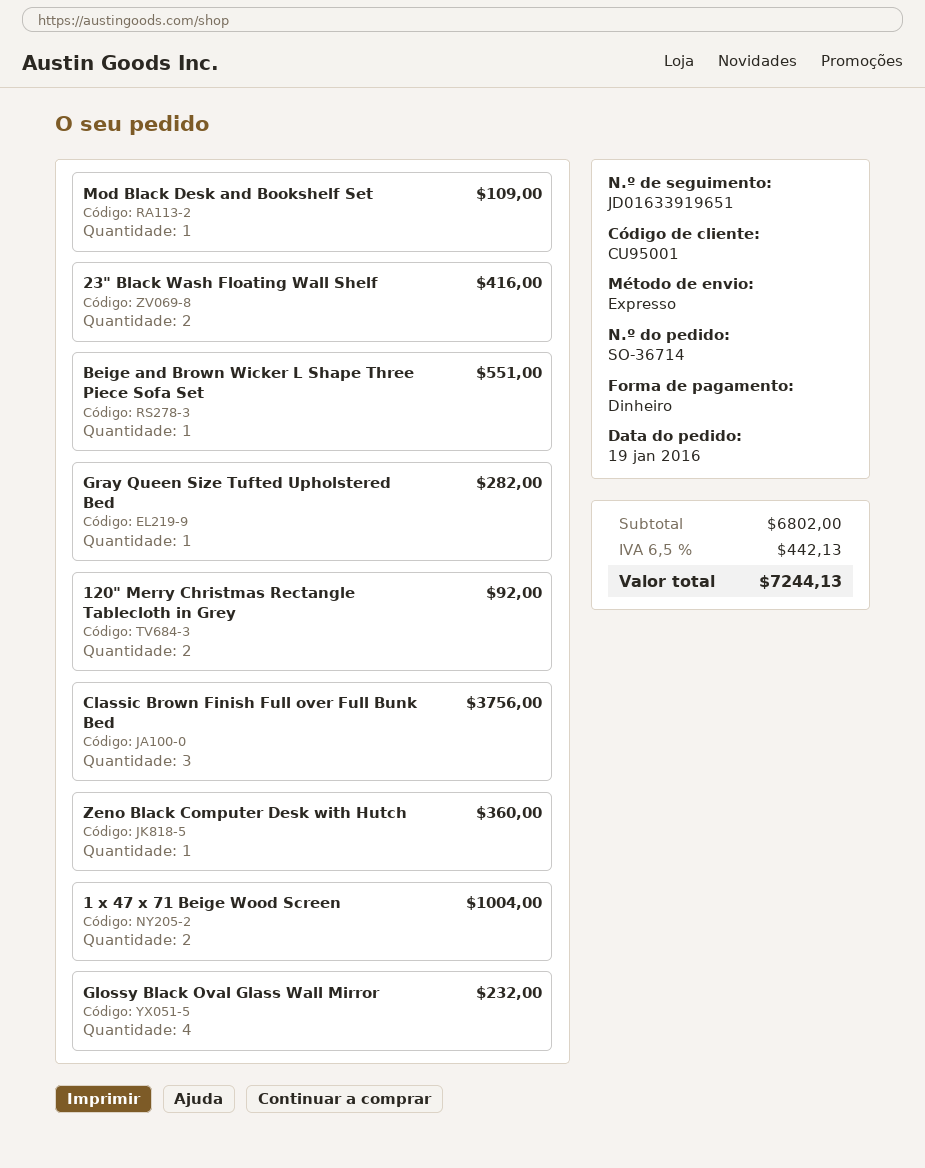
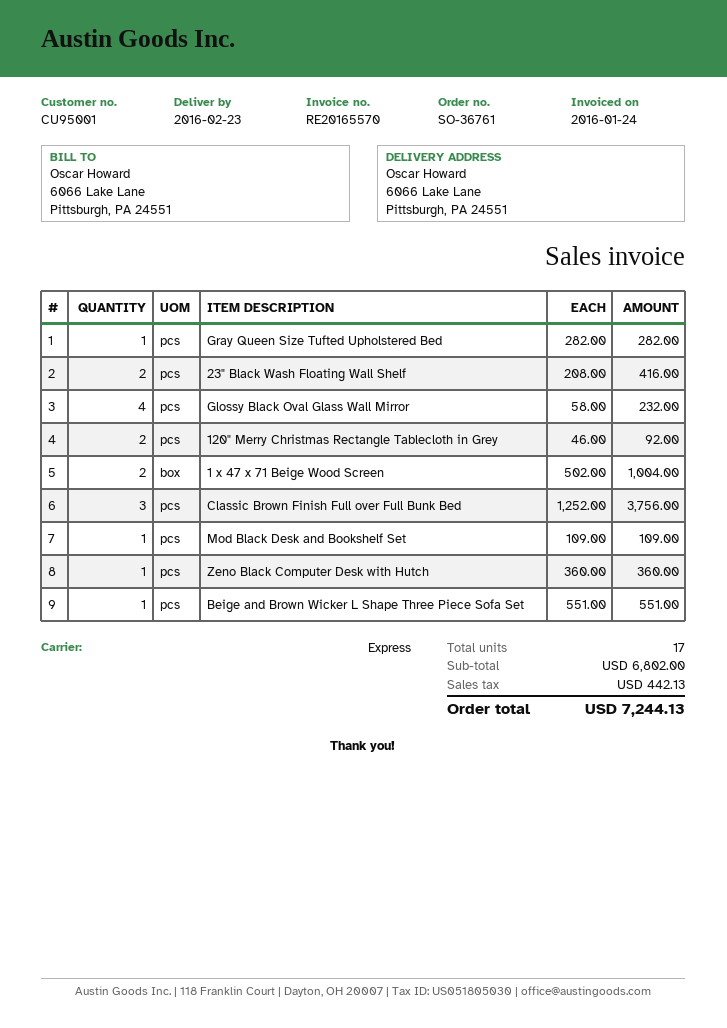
order number: SO-36714 -> SO-36761

